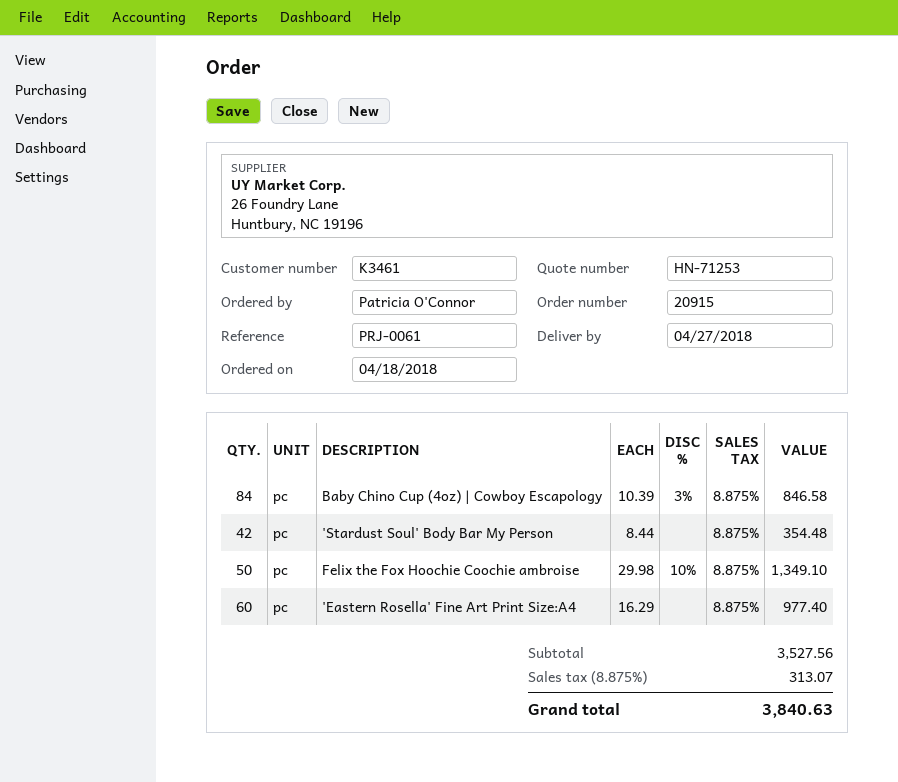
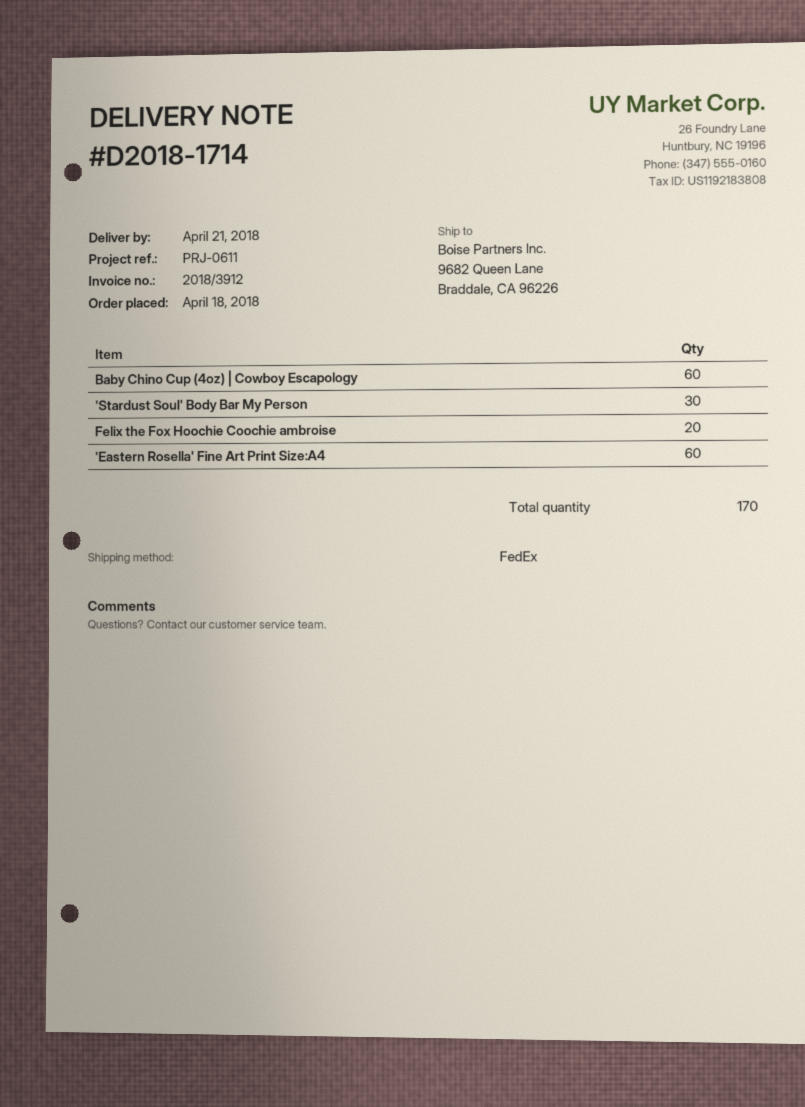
delivery date: 2018-04-27 -> 2018-04-21
reference: PRJ-0061 -> PRJ-0611
Baby Chino Cup (4oz) | Cowboy Escapology: 84 -> 60
'Stardust Soul' Body Bar My Person: 42 -> 30
Felix the Fox Hoochie Coochie ambroise: 50 -> 20

